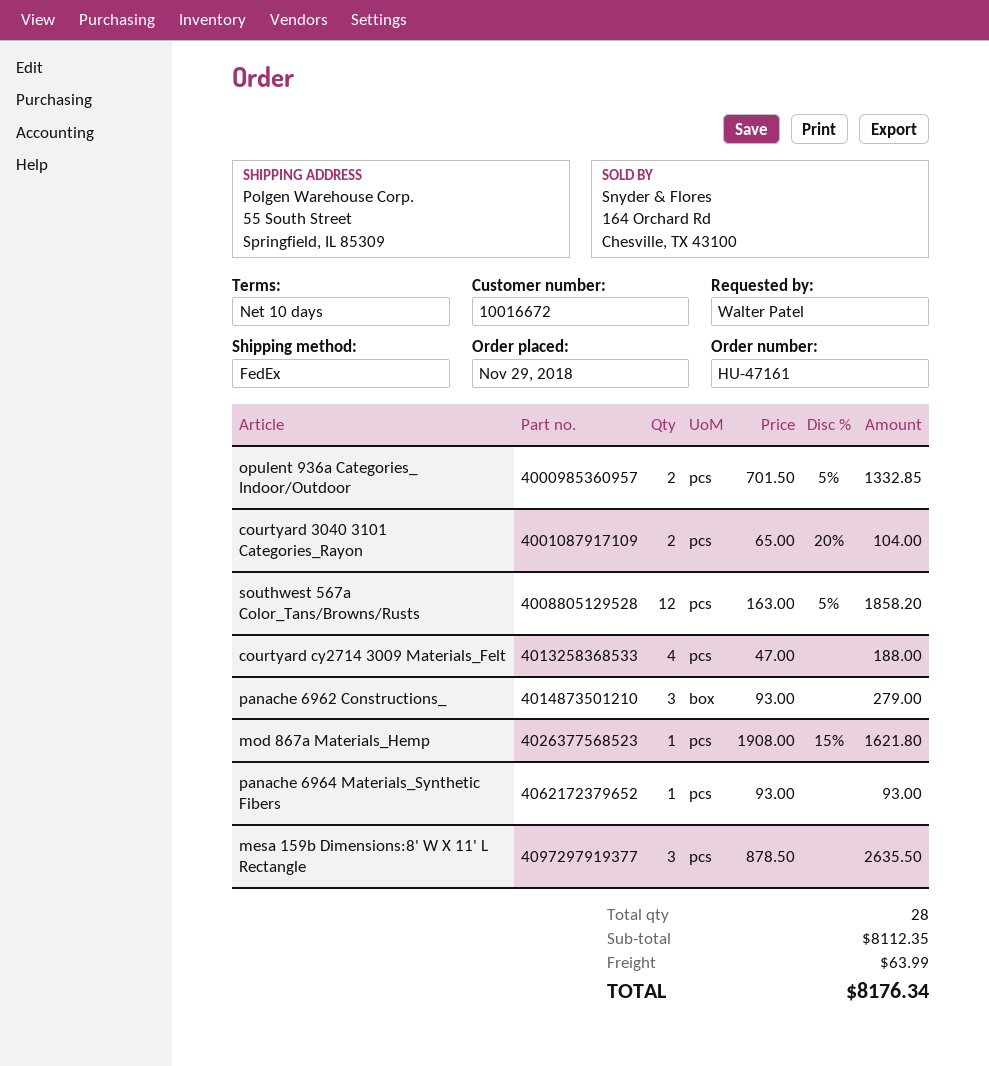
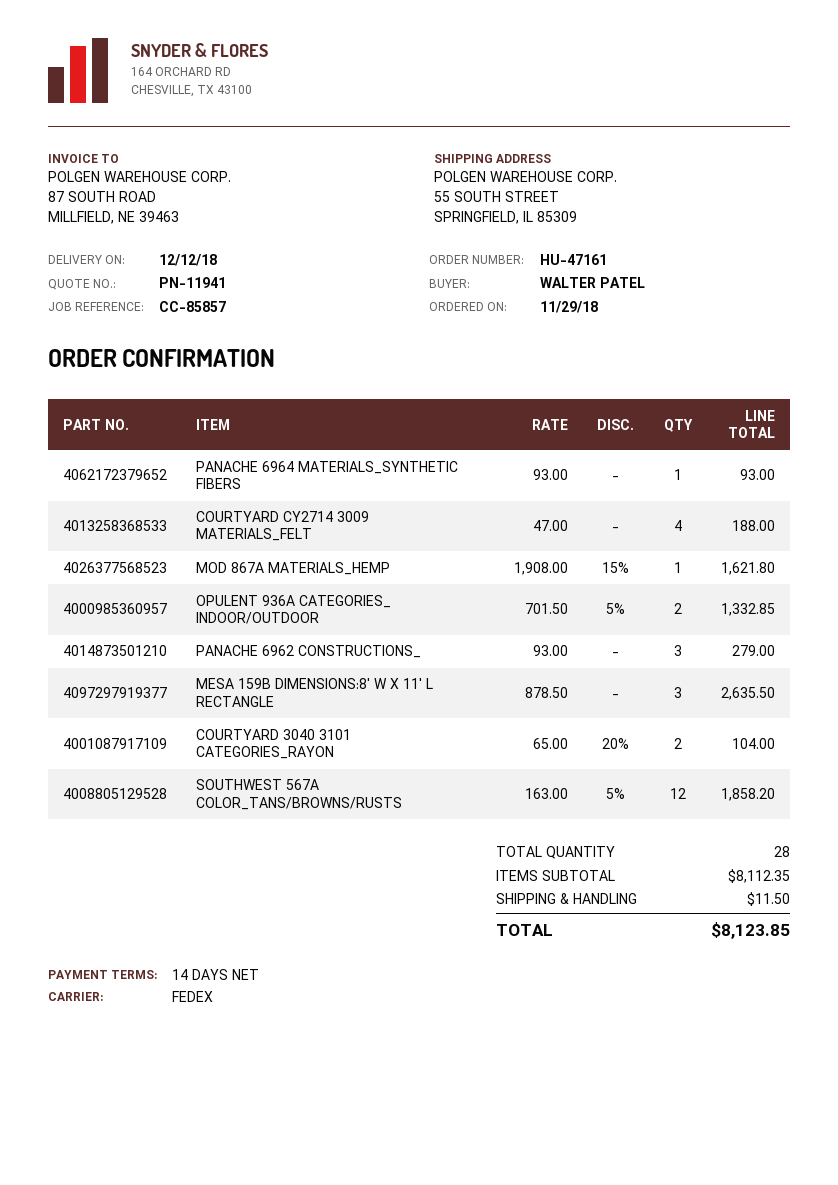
payment terms: 10 days -> 14 days
shipping: 63.99 -> 11.50
total: 8176.34 -> 8123.85

